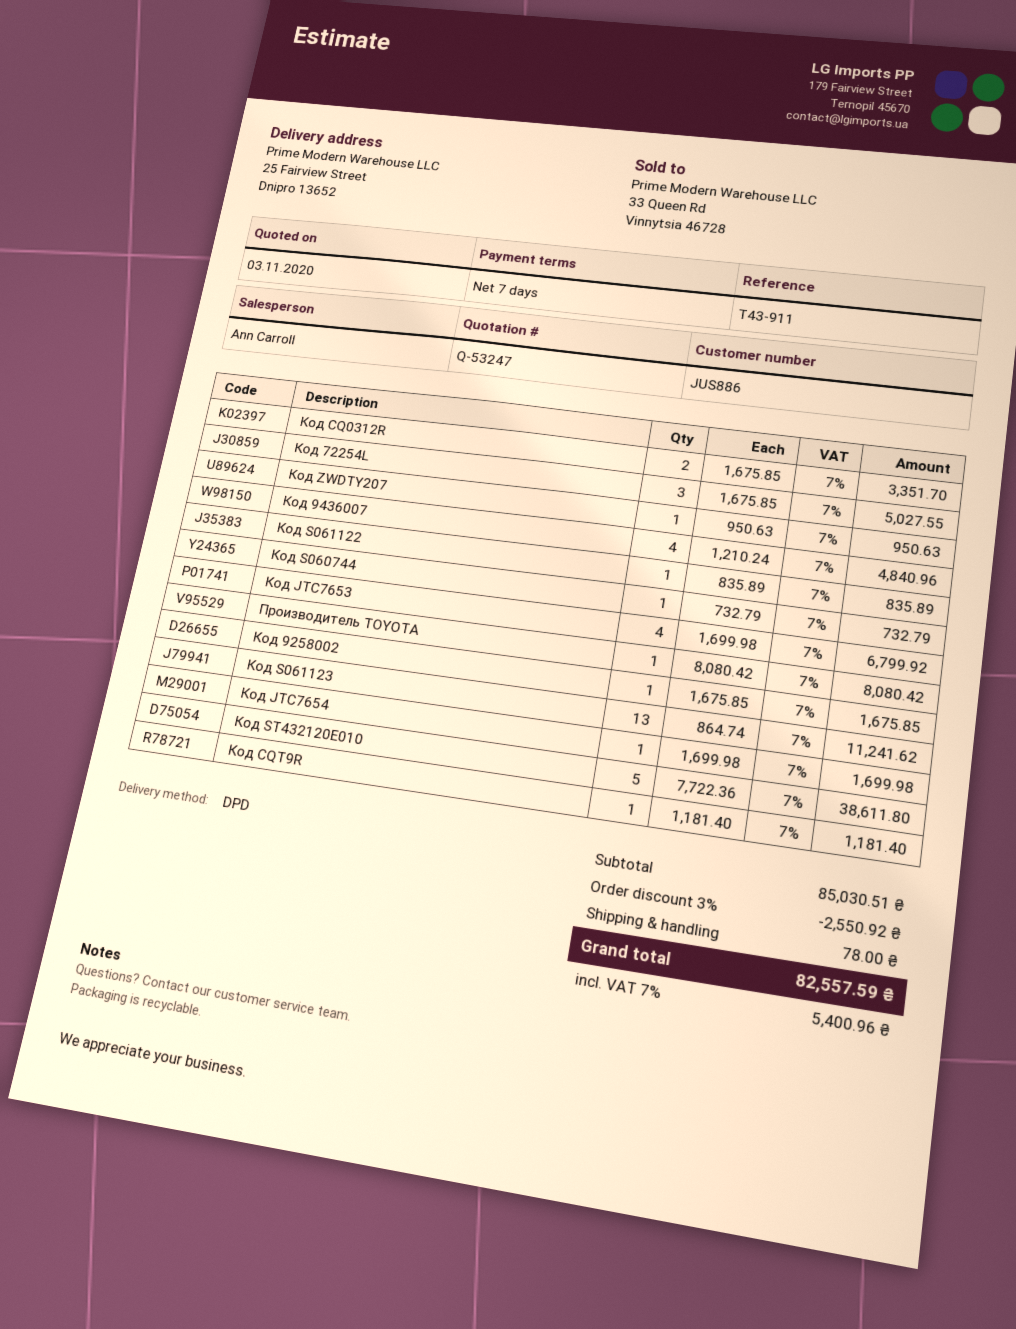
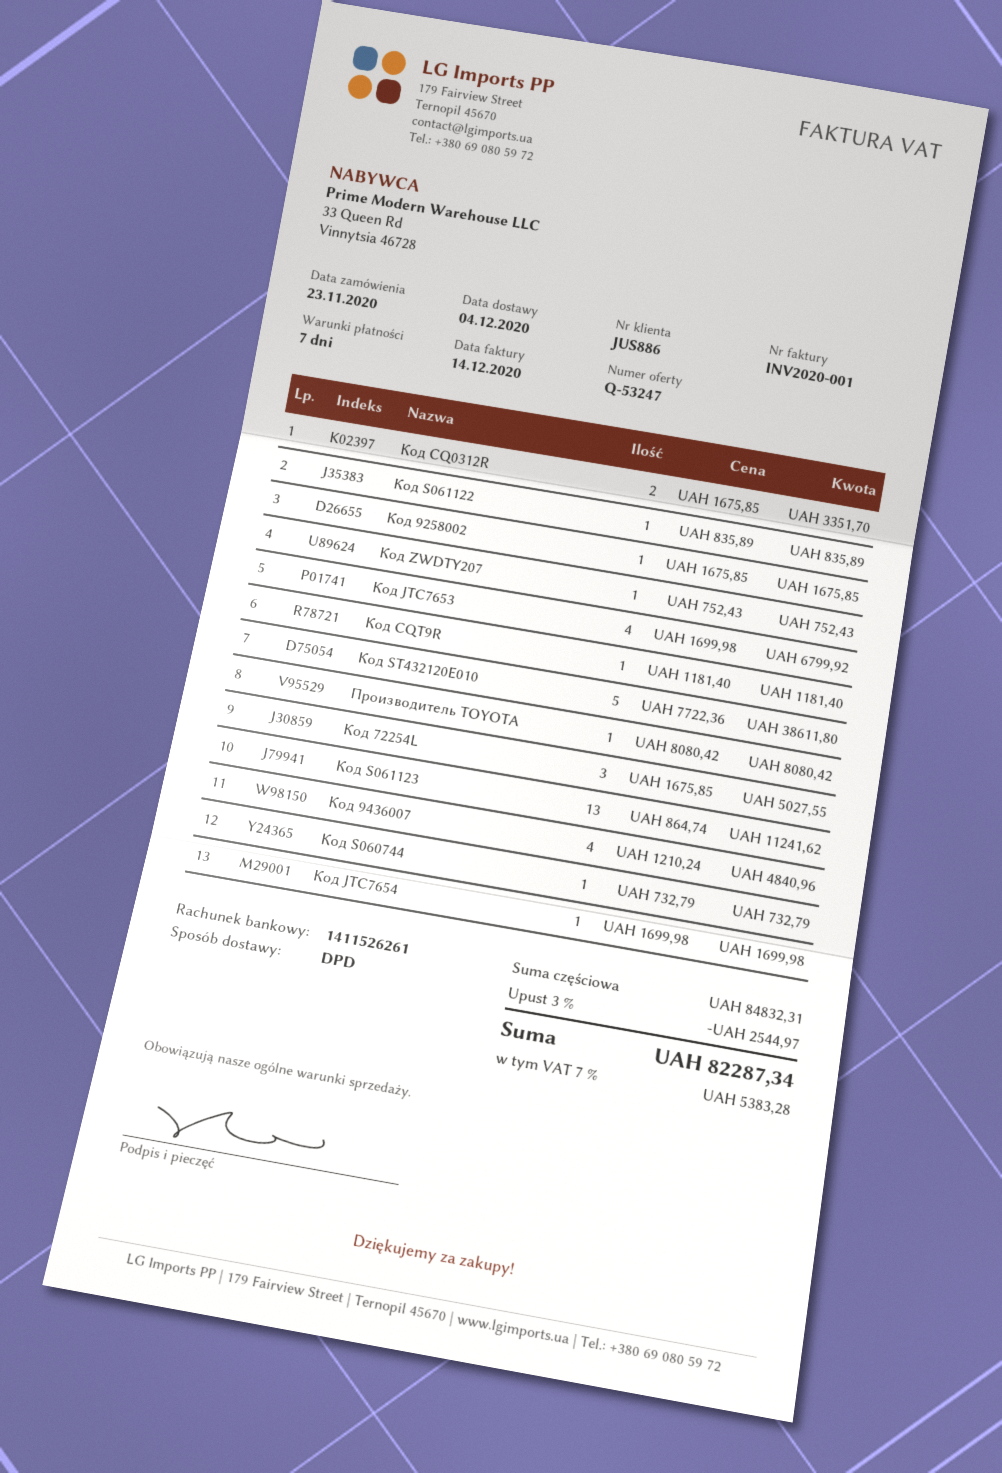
Код ZWDTY207: 1 x 950.63 = 950.63 -> 1 x 752.43 = 752.43
subtotal: 85030.51 -> 84832.31
discount: 3% = 2550.92 -> 3% = 2544.97
shipping: 78.00 -> none
tax: 7% = 5400.96 -> 7% = 5383.28
total: 82557.59 -> 82287.34

